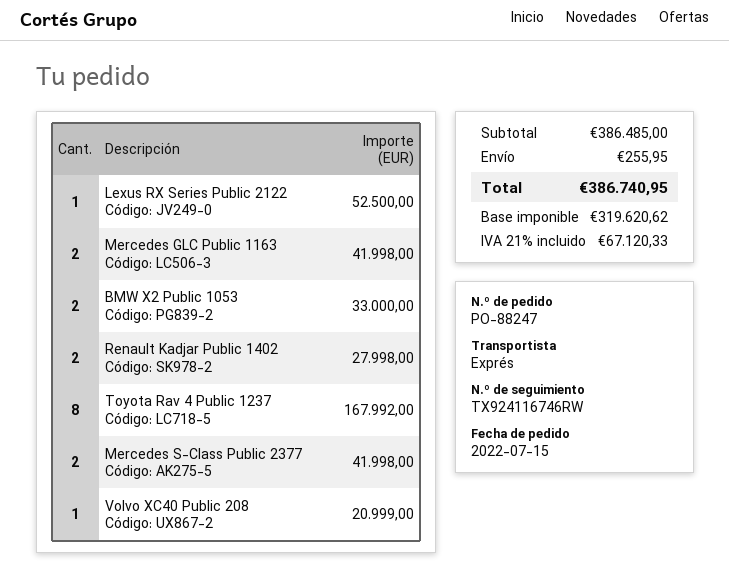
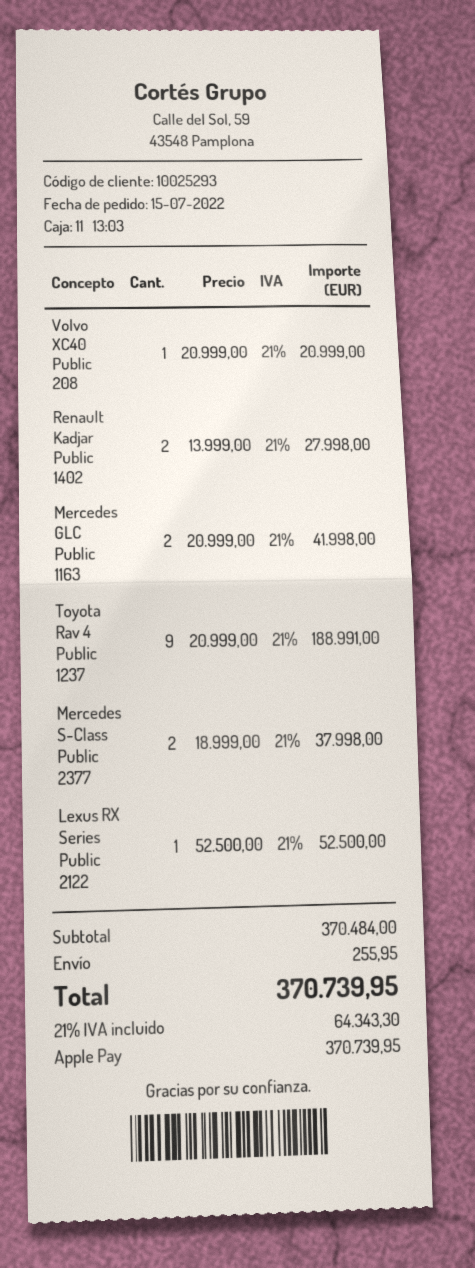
BMW X2 Public 1053: 2 for 33000.00 -> none
Toyota Rav 4 Public 1237: 8 for 167992.00 -> 9 for 188991.00
Mercedes S-Class Public 2377: 2 for 41998.00 -> 2 for 37998.00
subtotal: 386485.00 -> 370484.00
tax: 21% = 67120.33 -> 21% = 64343.30
total: 386740.95 -> 370739.95

